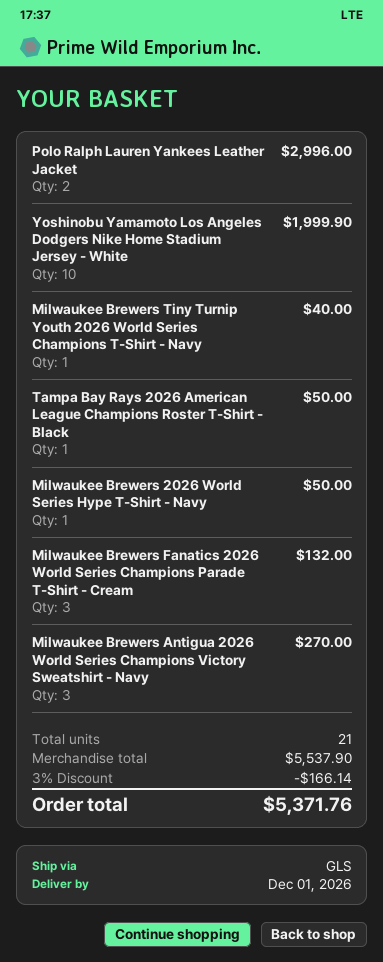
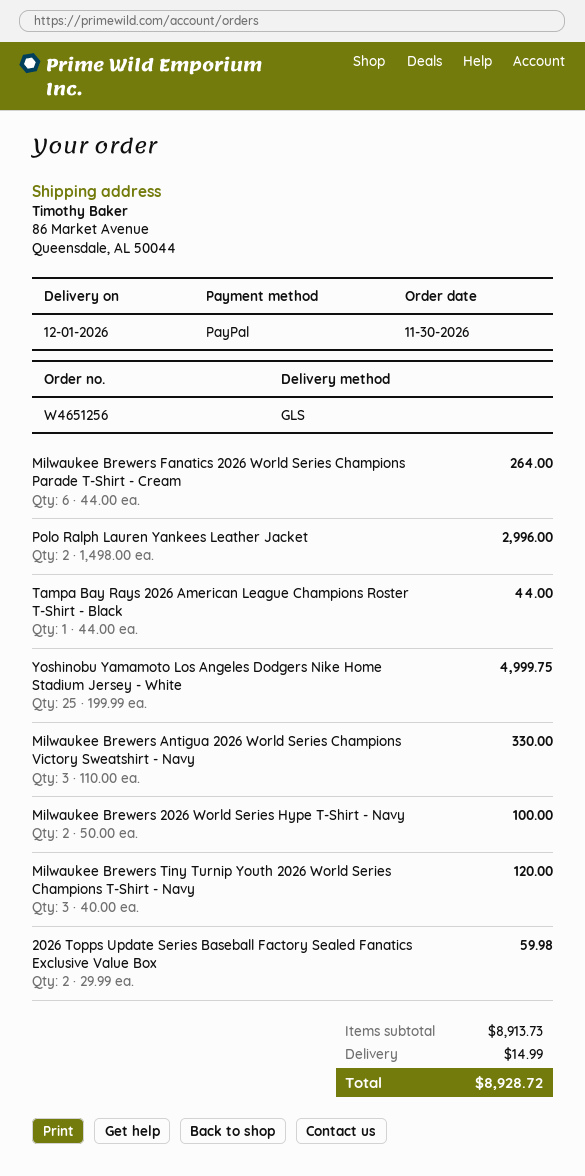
Yoshinobu Yamamoto Los Angeles Dodgers Nike Home Stadium Jersey - White: 10 for 1999.90 -> 25 for 4999.75
Milwaukee Brewers Tiny Turnip Youth 2026 World Series Champions T-Shirt - Navy: 1 for 40.00 -> 3 for 120.00
Tampa Bay Rays 2026 American League Champions Roster T-Shirt - Black: 1 for 50.00 -> 1 for 44.00
Milwaukee Brewers 2026 World Series Hype T-Shirt - Navy: 1 for 50.00 -> 2 for 100.00
Milwaukee Brewers Fanatics 2026 World Series Champions Parade T-Shirt - Cream: 3 for 132.00 -> 6 for 264.00
Milwaukee Brewers Antigua 2026 World Series Champions Victory Sweatshirt - Navy: 3 for 270.00 -> 3 for 330.00
2026 Topps Update Series Baseball Factory Sealed Fanatics Exclusive Value Box: none -> 2 for 59.98
subtotal: 5537.90 -> 8913.73
discount: 3% = 166.14 -> none
shipping: none -> 14.99
total: 5371.76 -> 8928.72

